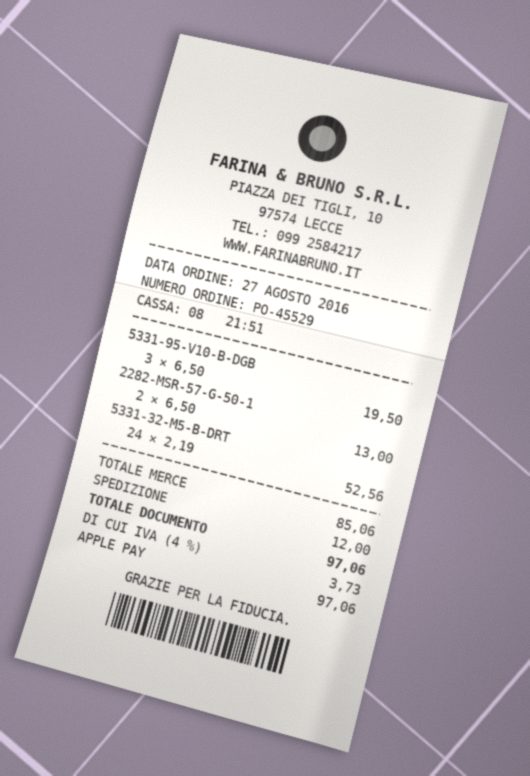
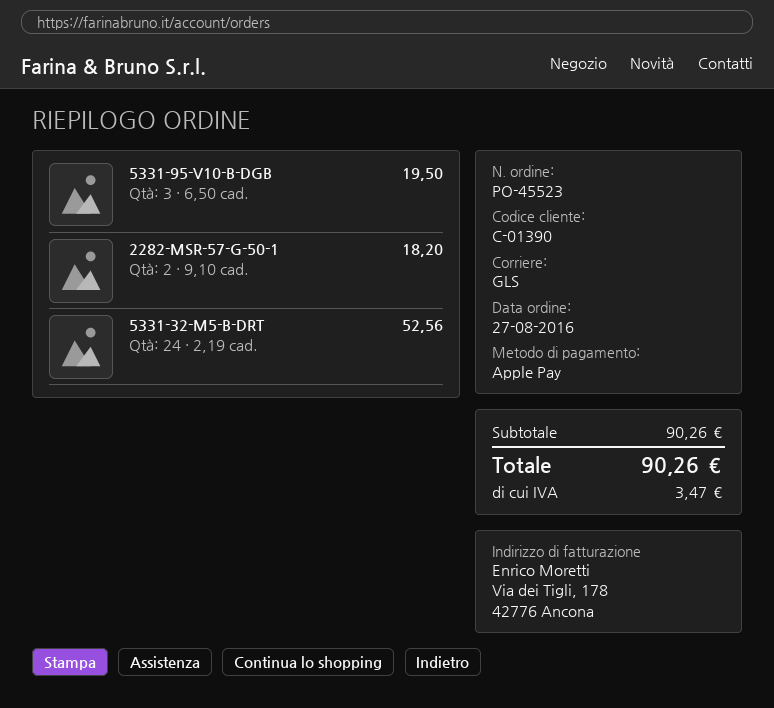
order number: PO-45529 -> PO-45523
2282-MSR-57-G-50-1: 2 x 6.50 = 13.00 -> 2 x 9.10 = 18.20
subtotal: 85.06 -> 90.26
shipping: 12.00 -> none
tax: 3.73 -> 3.47
total: 97.06 -> 90.26

